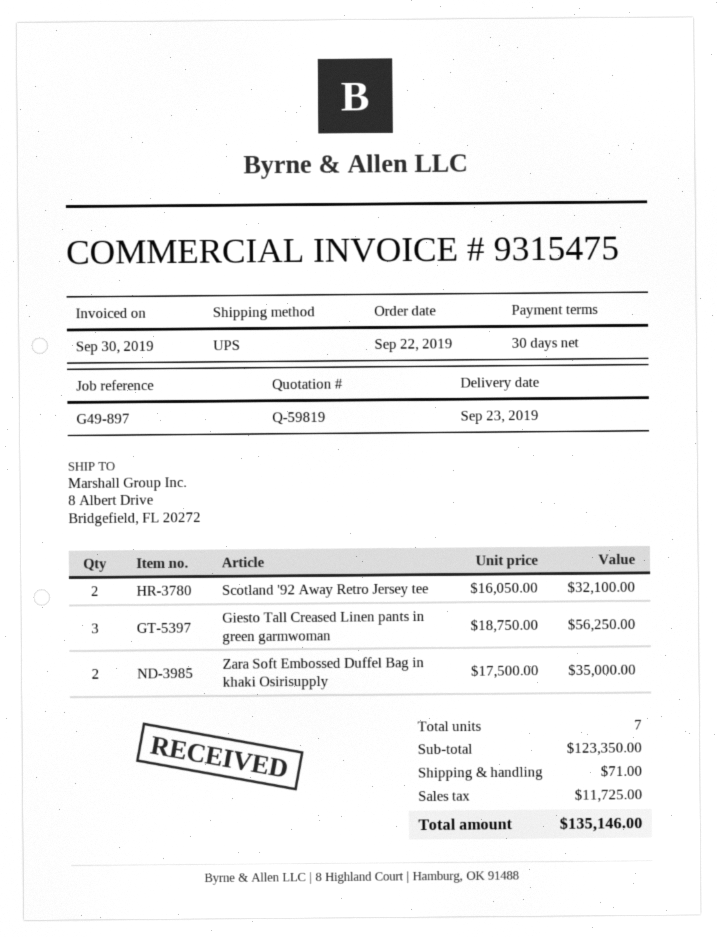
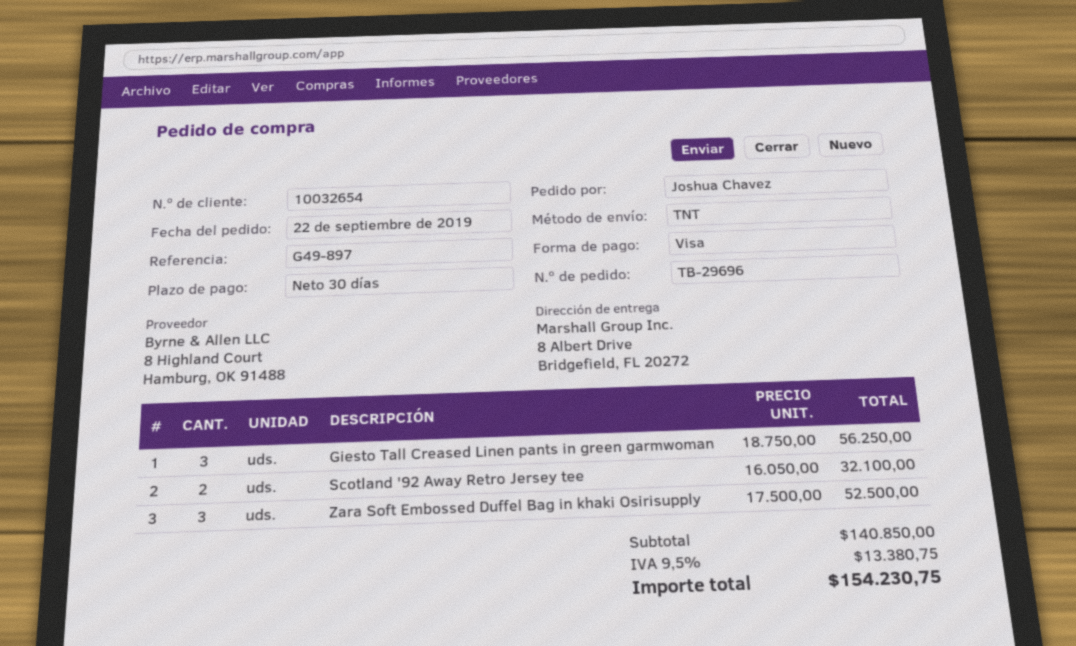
shipping method: UPS -> TNT
Zara Soft Embossed Duffel Bag in khaki Osirisupply: 2 x 17500.00 = 35000.00 -> 3 x 17500.00 = 52500.00
subtotal: 123350.00 -> 140850.00
shipping: 71.00 -> none
tax: 11725.00 -> 13380.75
total: 135146.00 -> 154230.75

